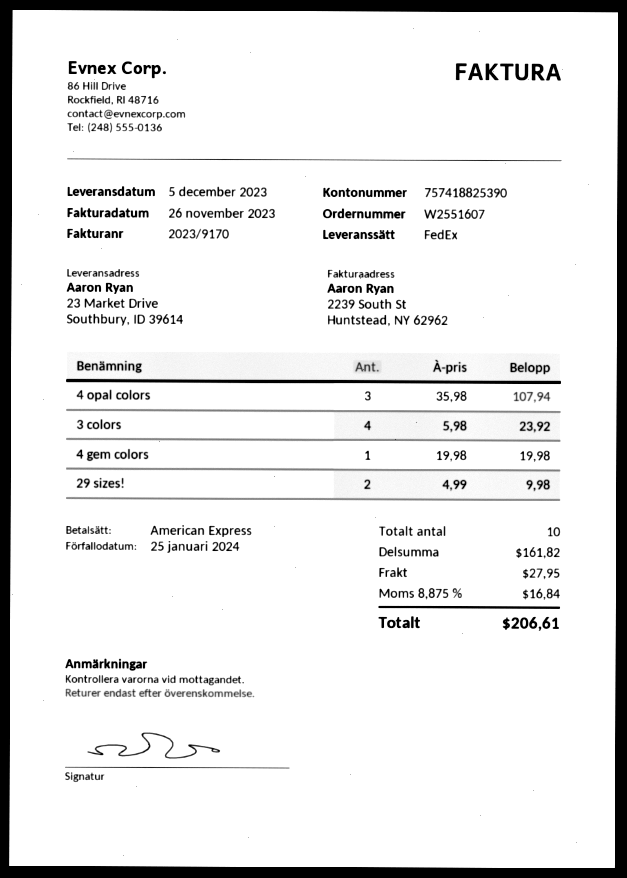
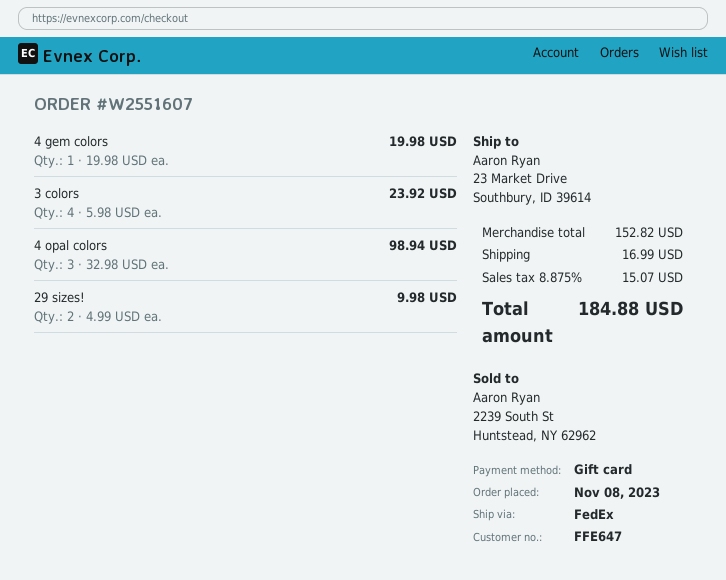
payment method: American Express -> gift card
4 opal colors: 3 x 35.98 = 107.94 -> 3 x 32.98 = 98.94
subtotal: 161.82 -> 152.82
shipping: 27.95 -> 16.99
tax: 8.875% = 16.84 -> 8.875% = 15.07
total: 206.61 -> 184.88

